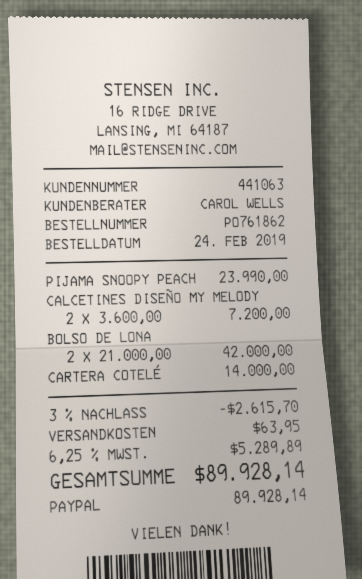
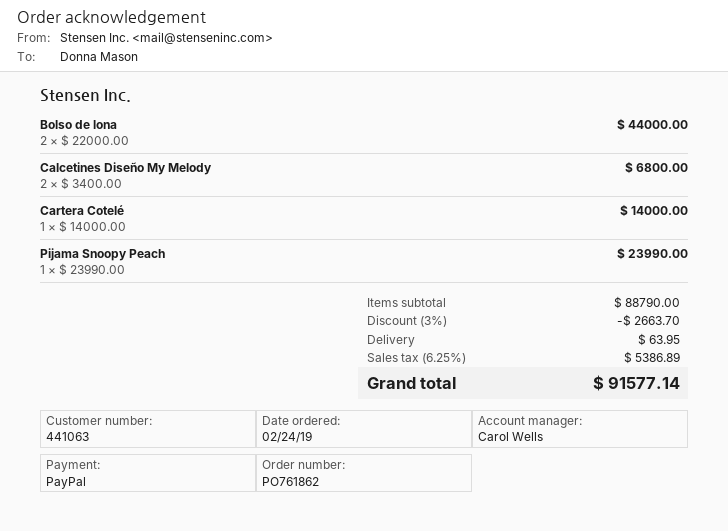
CALCETINES DISEÑO MY MELODY: 2 x 3600.00 = 7200.00 -> 2 x 3400.00 = 6800.00
BOLSO DE LONA: 2 x 21000.00 = 42000.00 -> 2 x 22000.00 = 44000.00
discount: 3% = 2615.70 -> 3% = 2663.70
tax: 6.25% = 5289.89 -> 6.25% = 5386.89
total: 89928.14 -> 91577.14

